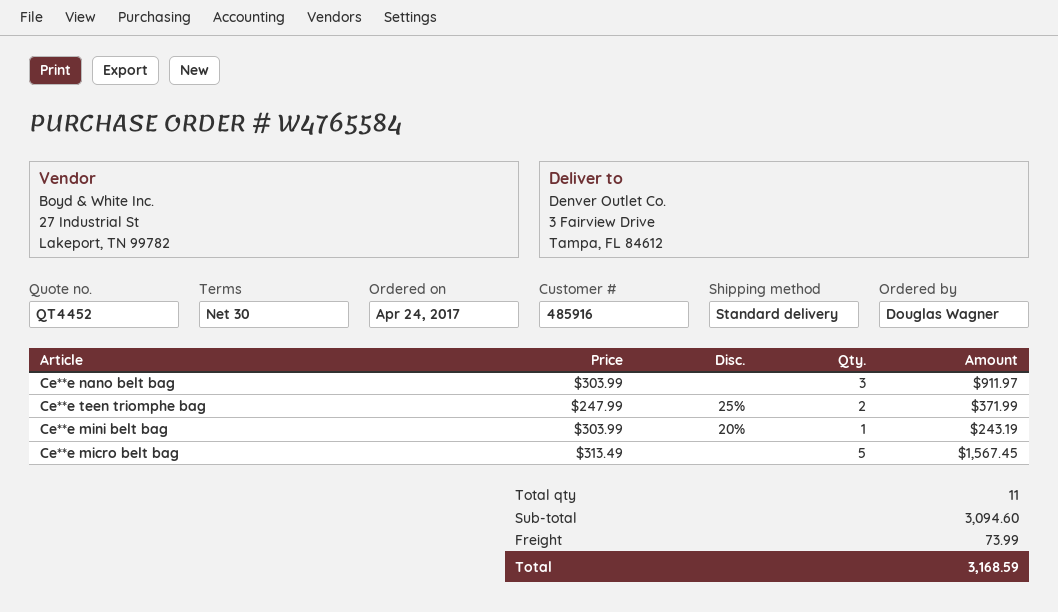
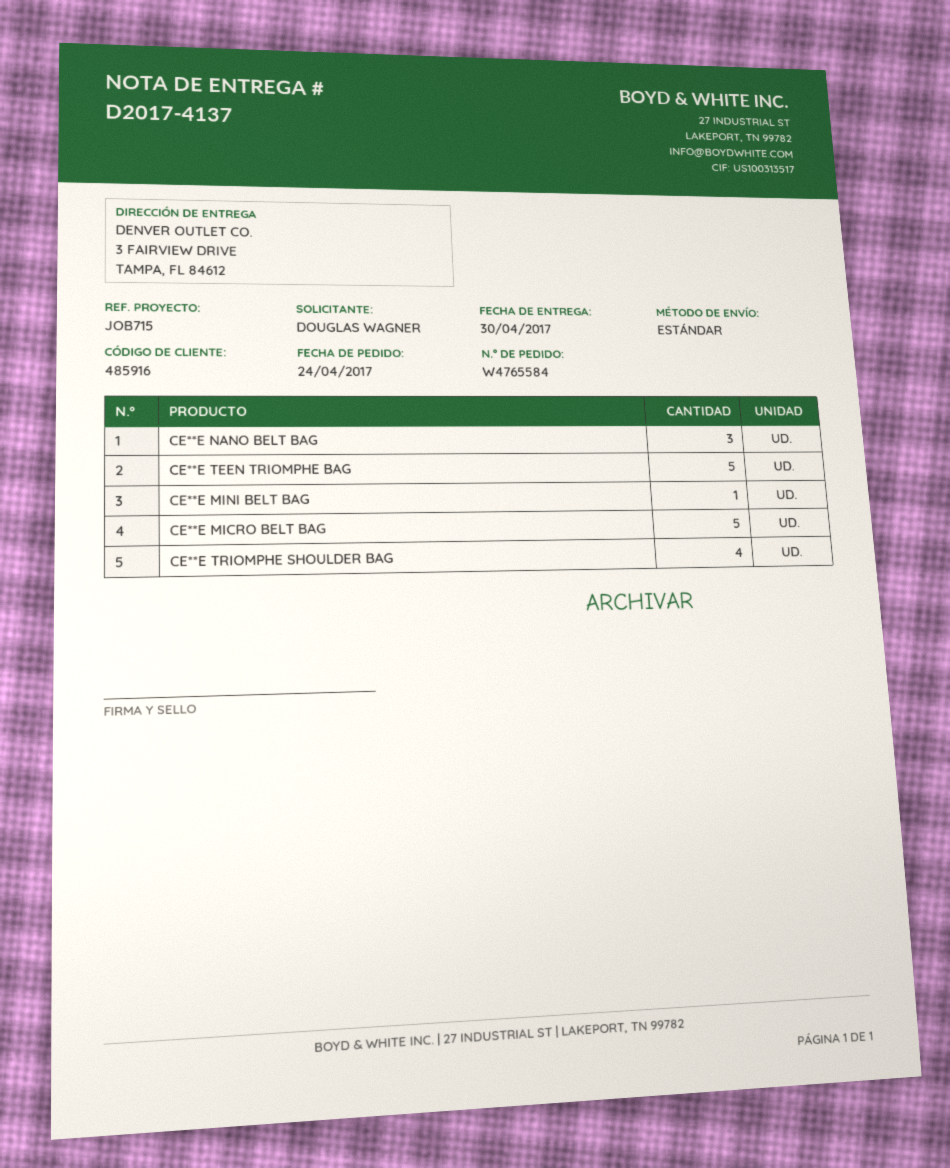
Ce**e teen triomphe bag: 2 -> 5
CE**E TRIOMPHE SHOULDER BAG: none -> 4

